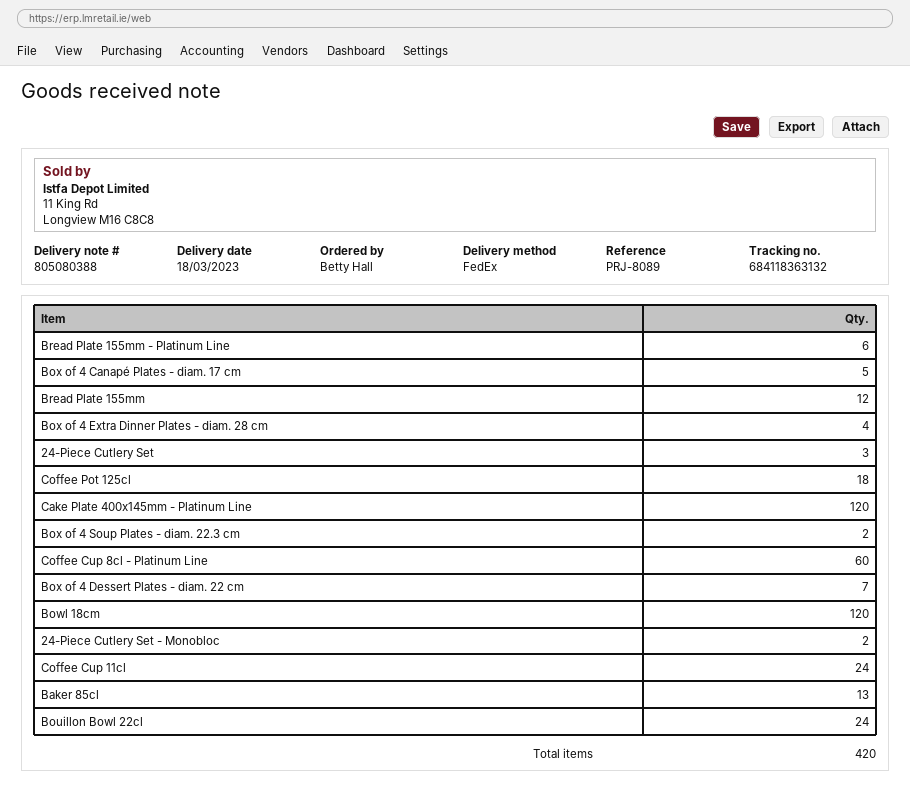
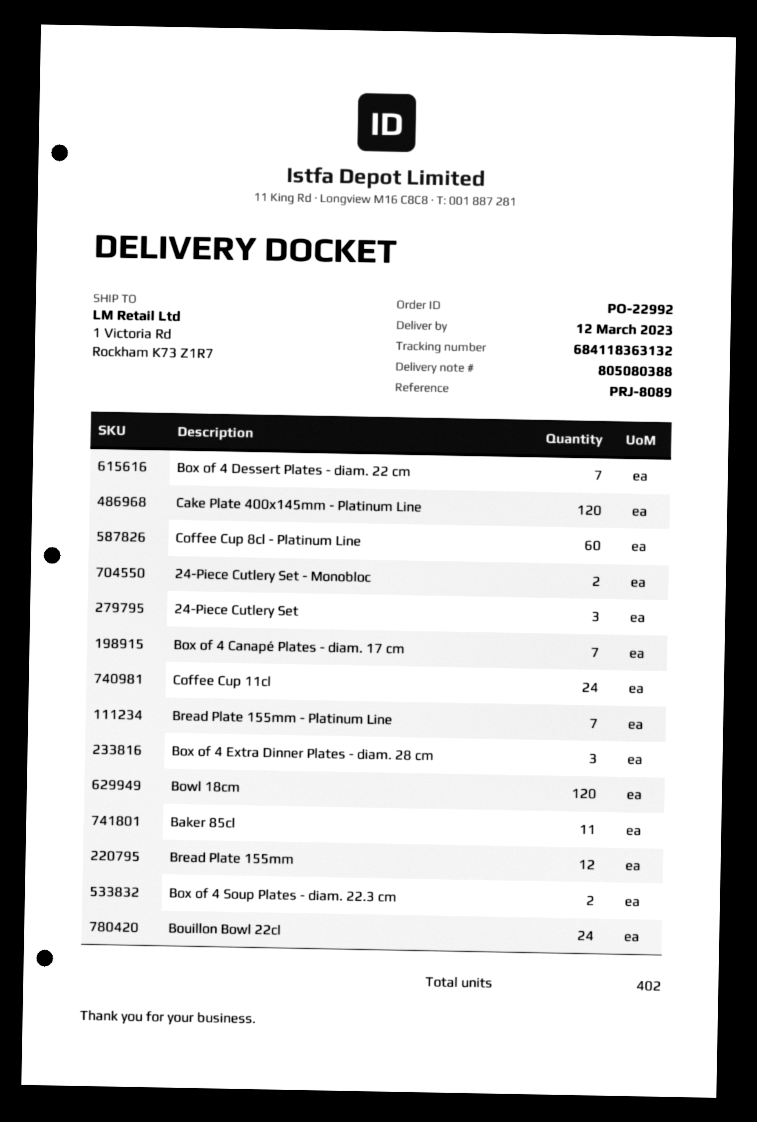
delivery date: 2023-03-18 -> 2023-03-12
Bread Plate 155mm - Platinum Line: 6 -> 7
Box of 4 Canapé Plates - diam. 17 cm: 5 -> 7
Box of 4 Extra Dinner Plates - diam. 28 cm: 4 -> 3
Coffee Pot 125cl: 18 -> none
Baker 85cl: 13 -> 11
total quantity: 420 -> 402

